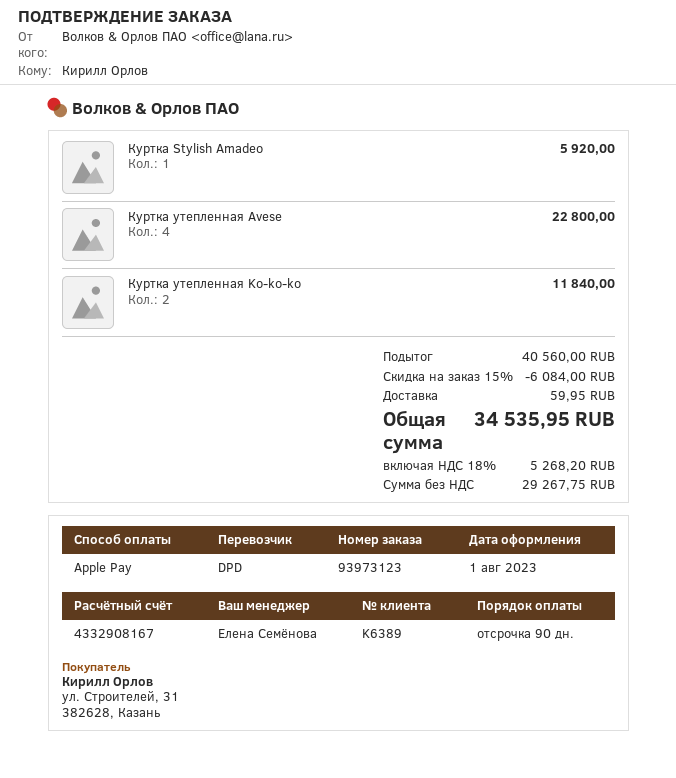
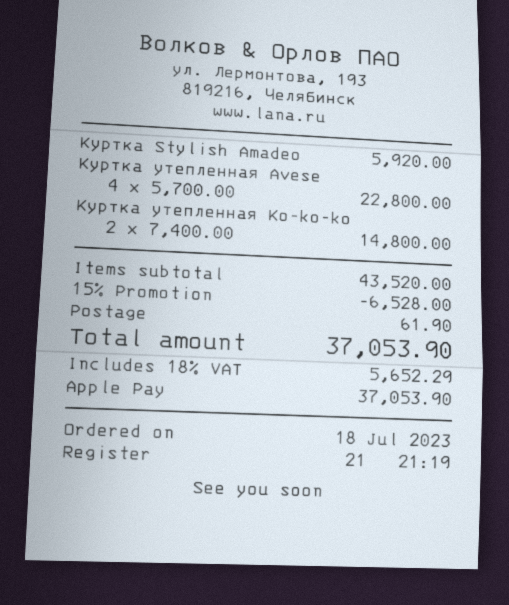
order date: 2023-08-01 -> 2023-07-18
Куртка утепленная Ko-ko-ko: 2 for 11840.00 -> 2 for 14800.00
subtotal: 40560.00 -> 43520.00
discount: 15% = 6084.00 -> 15% = 6528.00
shipping: 59.95 -> 61.90
tax: 18% = 5268.20 -> 18% = 5652.29
total: 34535.95 -> 37053.90

